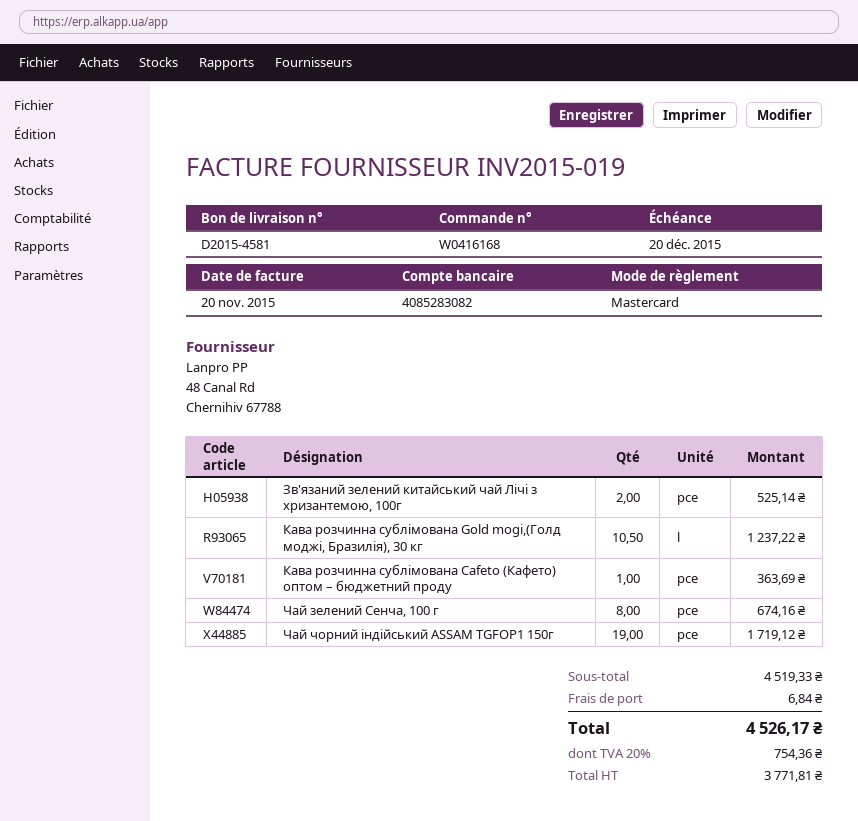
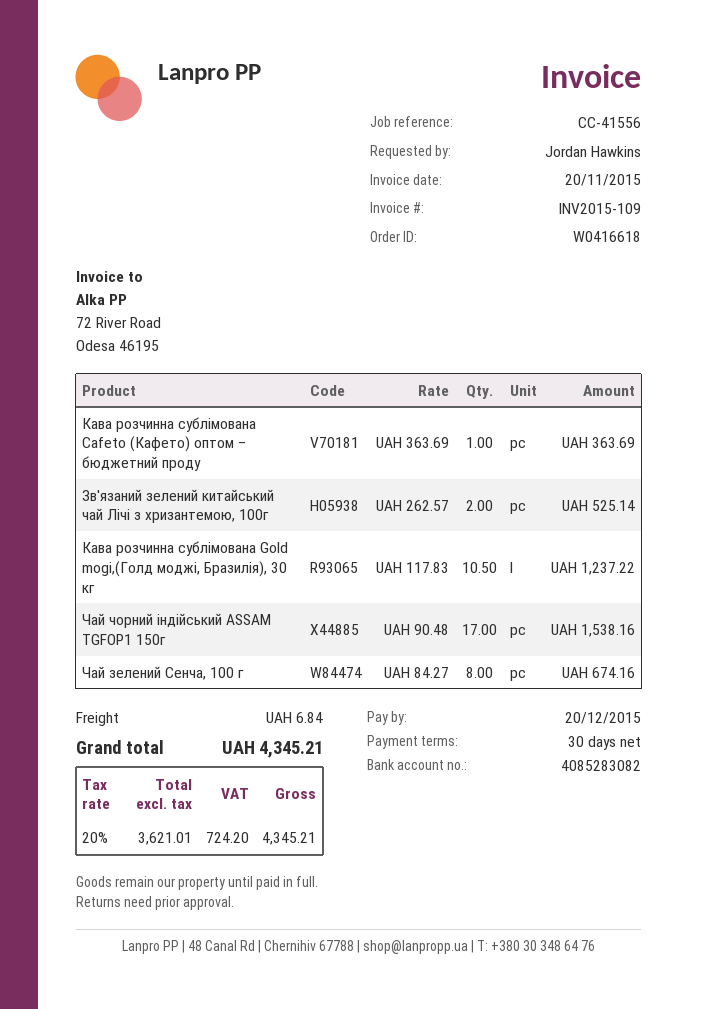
order number: W0416168 -> W0416618
invoice number: INV2015-019 -> INV2015-109
Чай чорний індійський ASSAM TGFOP1 150г: 19 for 1719.12 -> 17 for 1538.16
net: 3771.81 -> 3621.01
tax: 20% = 754.36 -> 20% = 724.20
total: 4526.17 -> 4345.21

